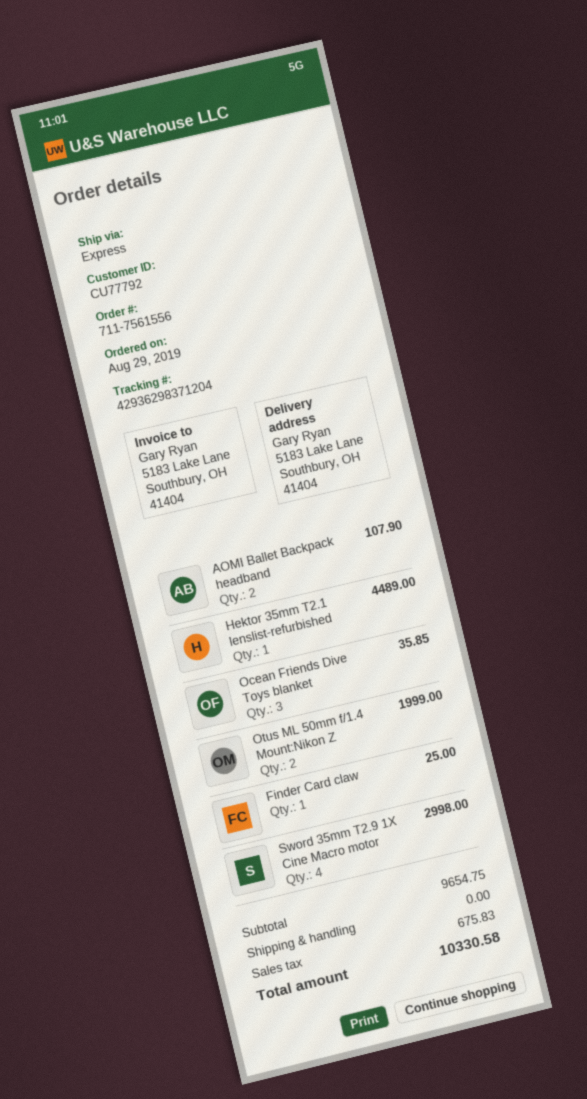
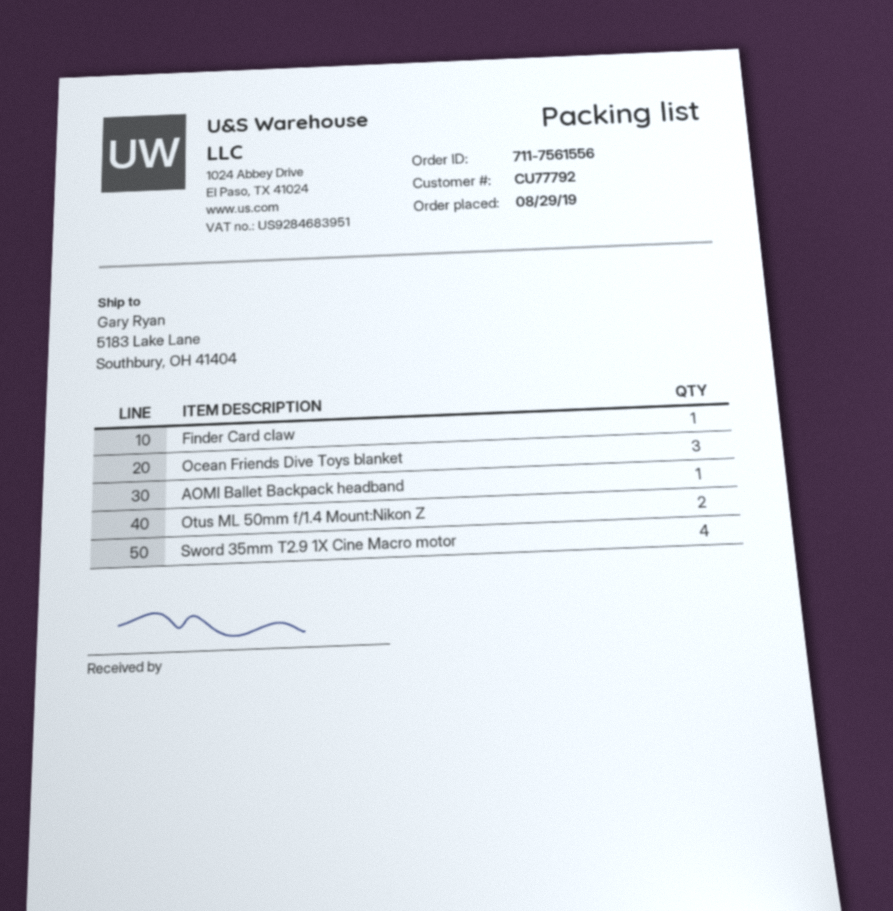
AOMI Ballet Backpack headband: 2 -> 1
Hektor 35mm T2.1 lenslist-refurbished: 1 -> none

